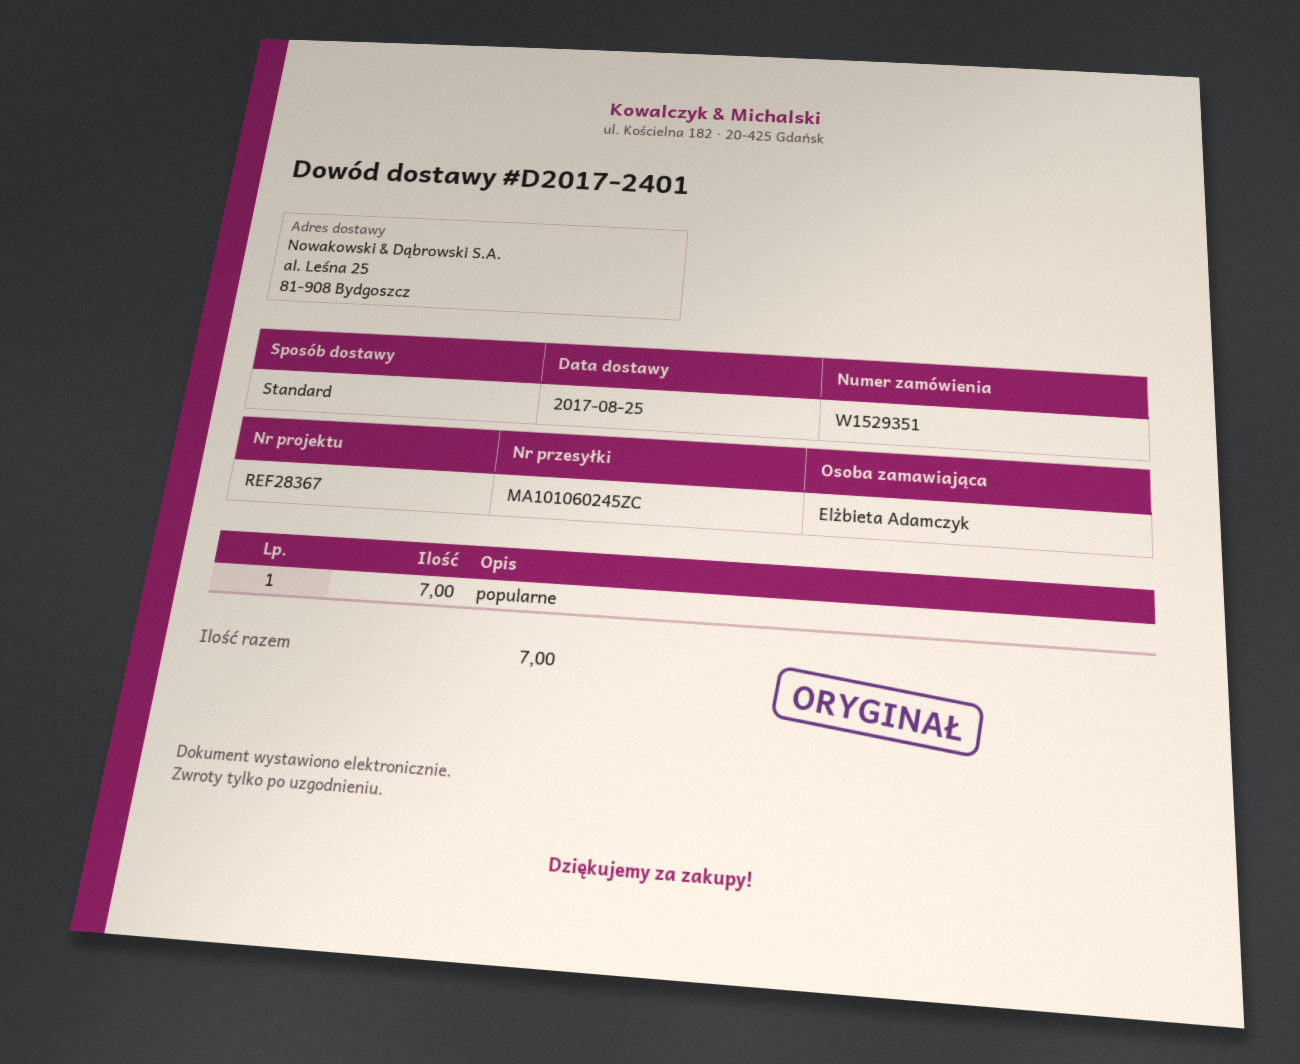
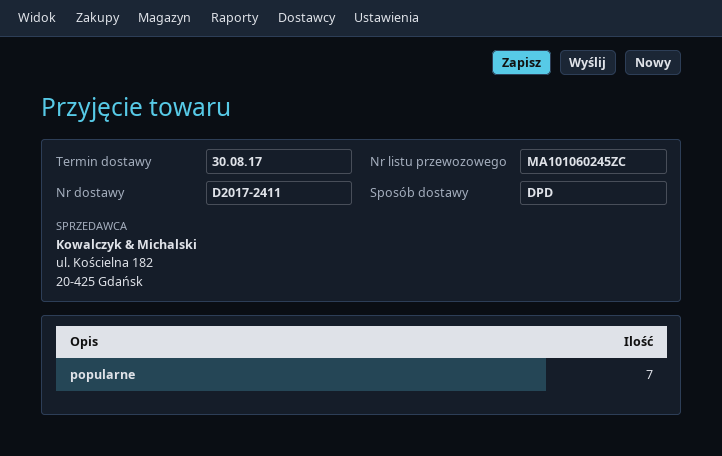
delivery note number: D2017-2401 -> D2017-2411
delivery date: 2017-08-25 -> 2017-08-30
shipping method: standard -> DPD

